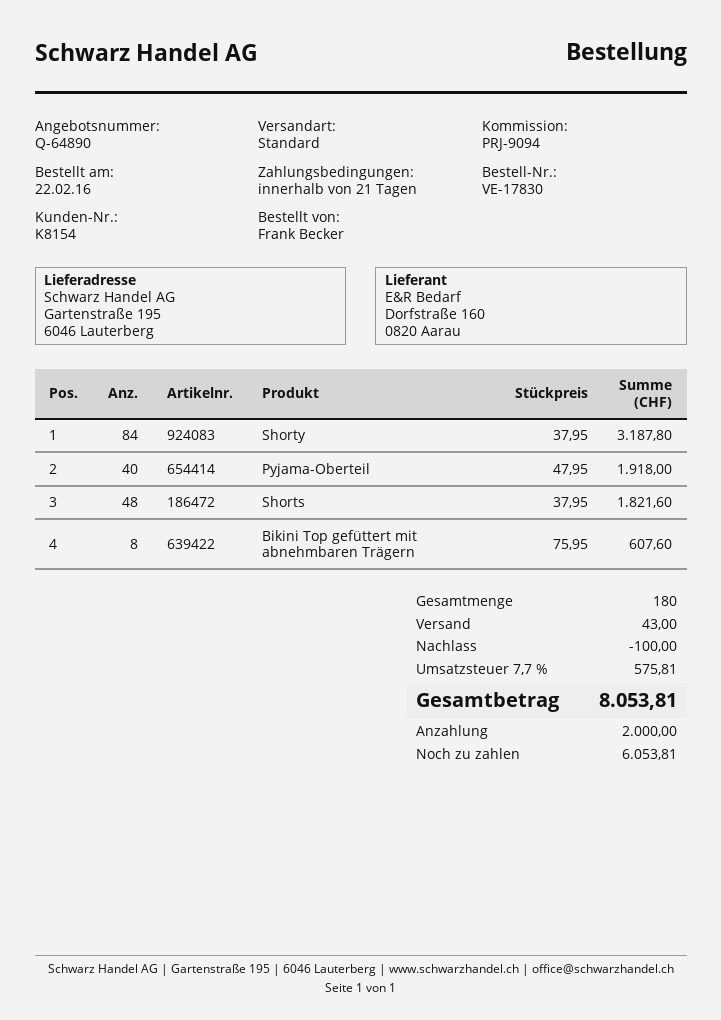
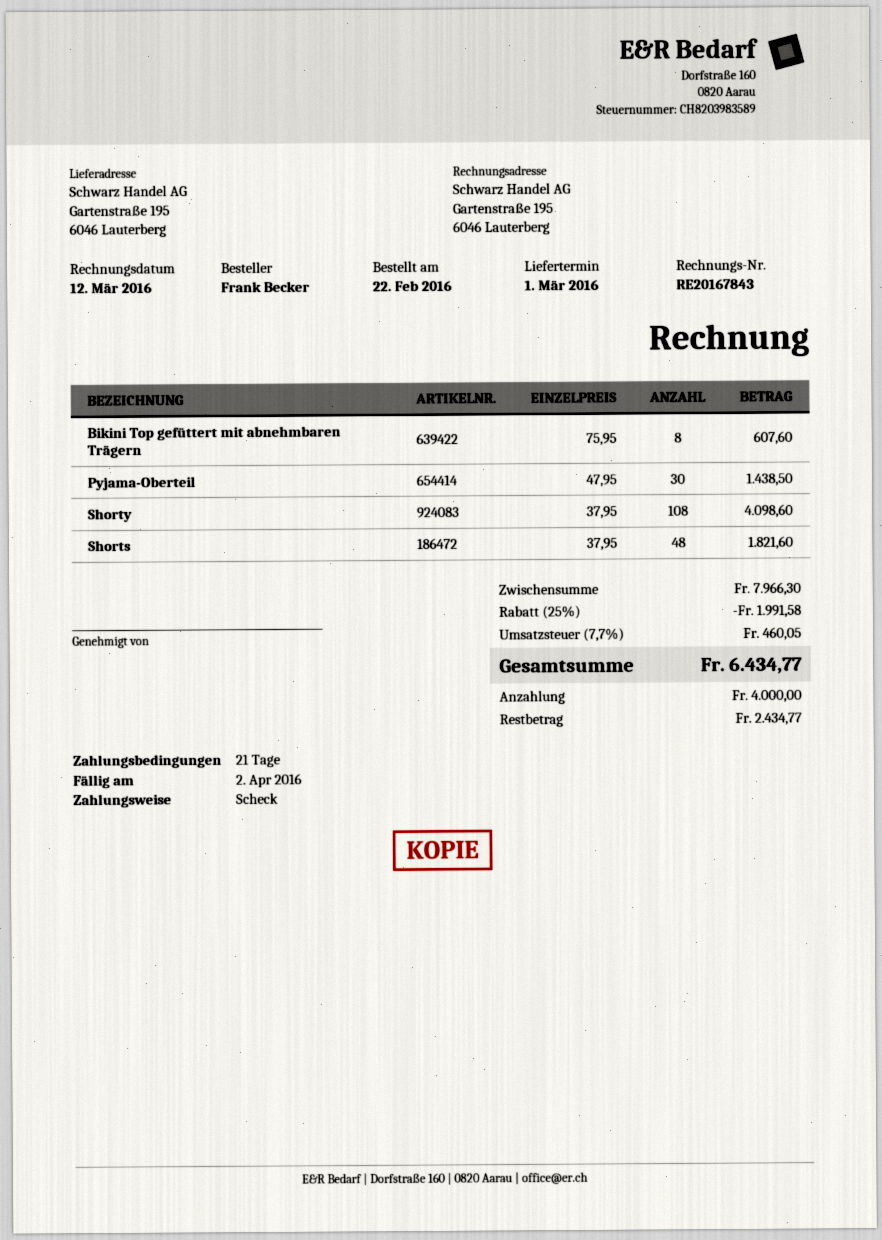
Shorty: 84 x 37.95 = 3187.80 -> 108 x 37.95 = 4098.60
Pyjama-Oberteil: 40 x 47.95 = 1918.00 -> 30 x 47.95 = 1438.50
discount: 100.00 -> 1991.58
shipping: 43.00 -> none
tax: 7.7% = 575.81 -> 7.7% = 460.05
total: 8053.81 -> 6434.77
deposit: 2000.00 -> 4000.00
balance: 6053.81 -> 2434.77

